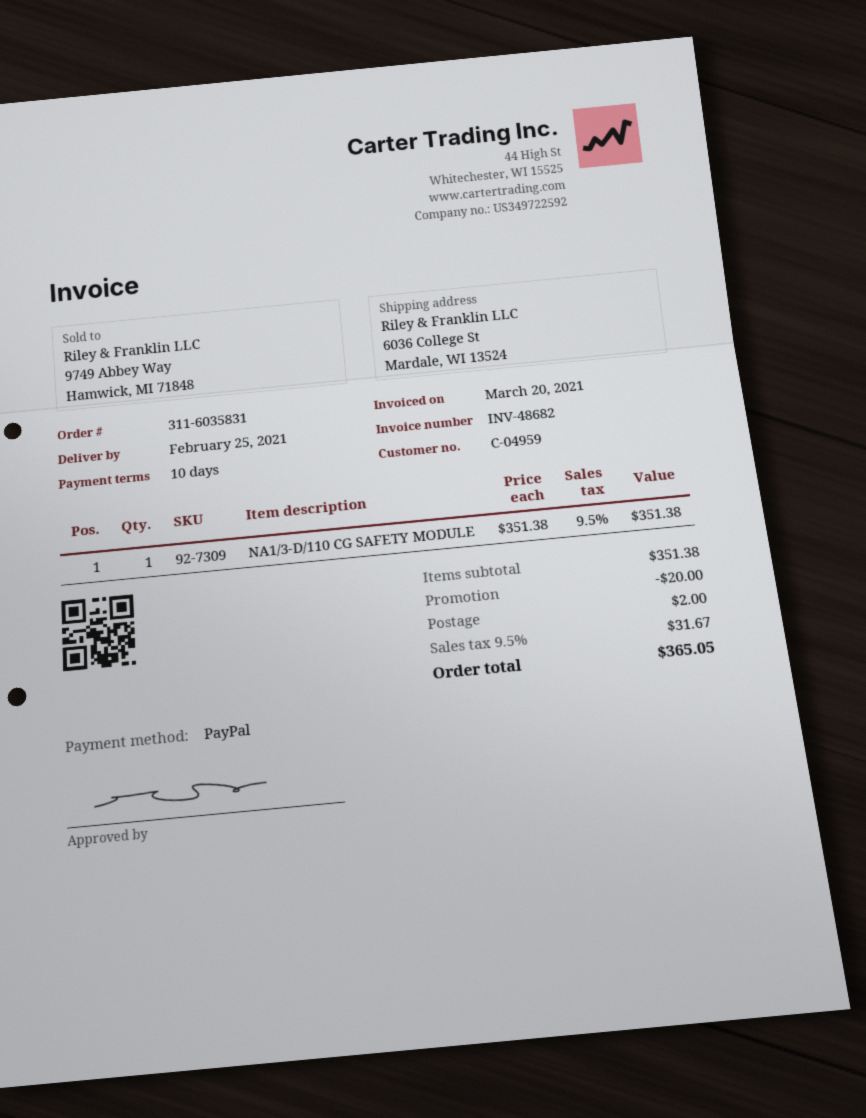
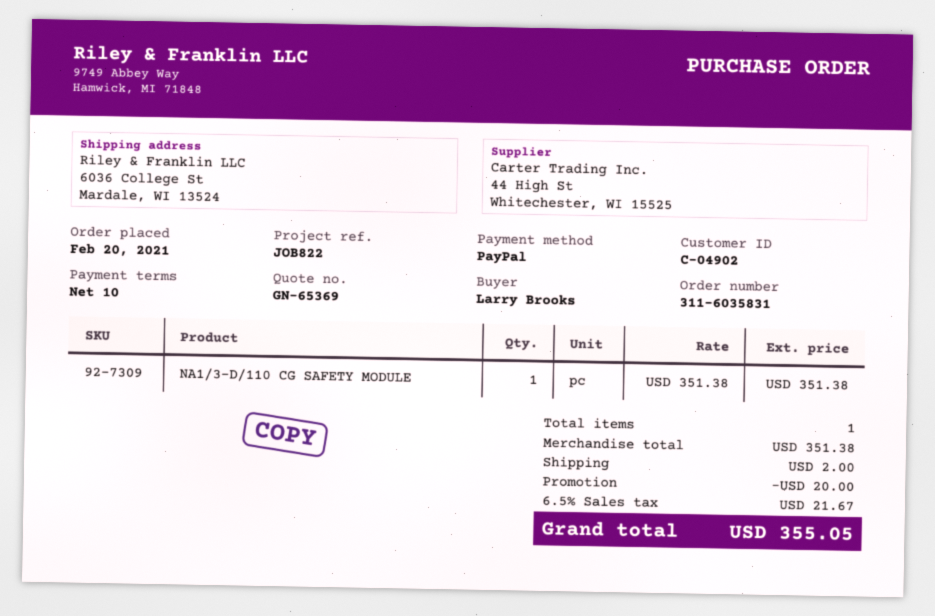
customer number: C-04959 -> C-04902
tax: 9.5% = 31.67 -> 6.5% = 21.67
total: 365.05 -> 355.05

